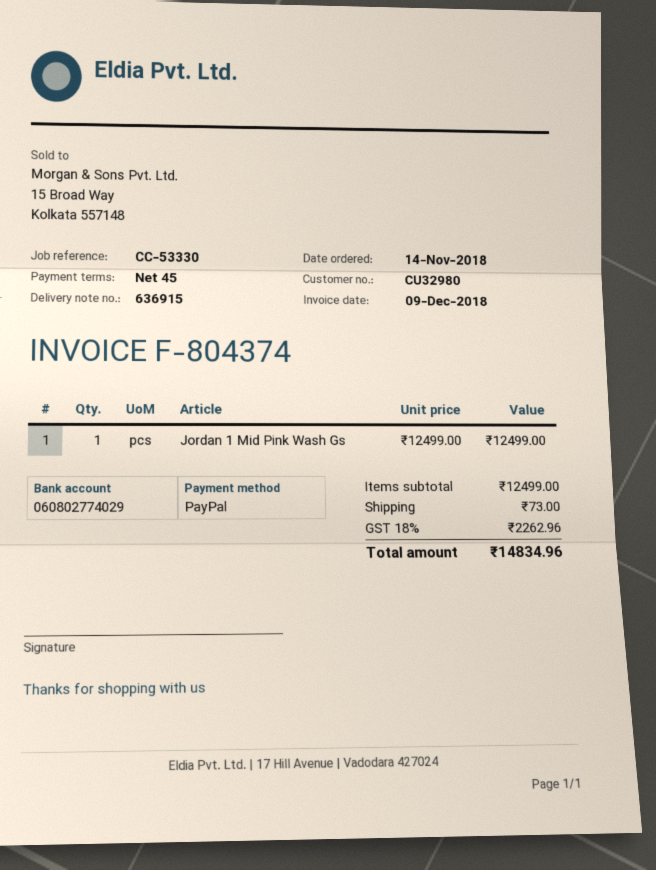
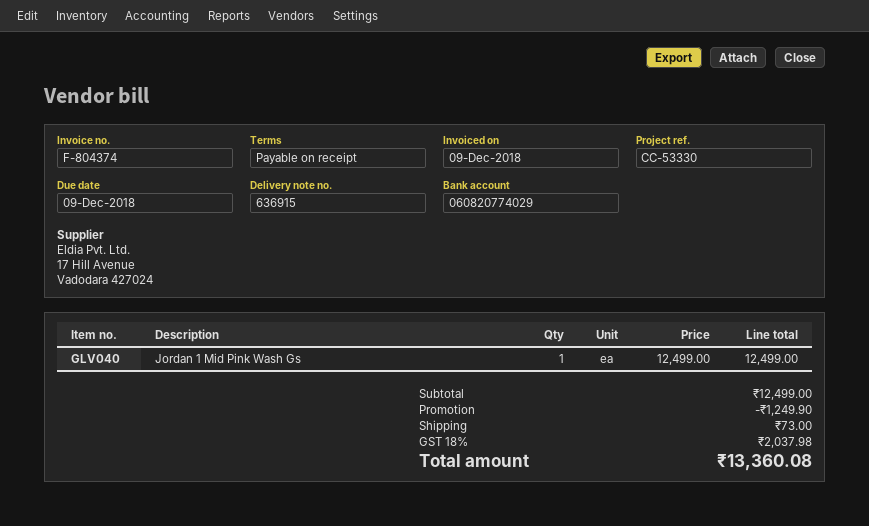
payment terms: 45 days -> on receipt
bank account: 060802774029 -> 060820774029
discount: none -> 1249.90
tax: 18% = 2262.96 -> 18% = 2037.98
total: 14834.96 -> 13360.08

